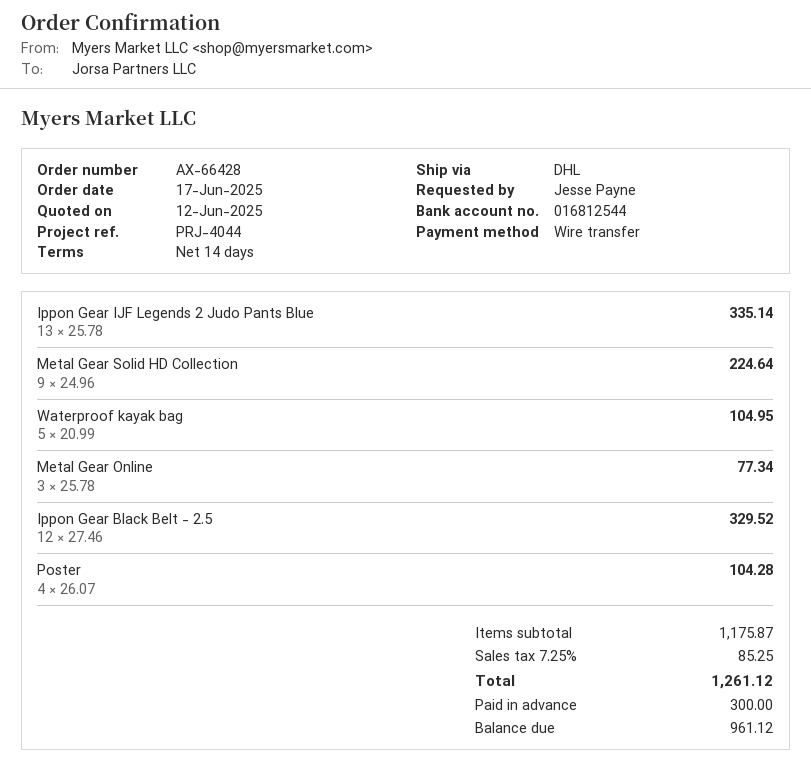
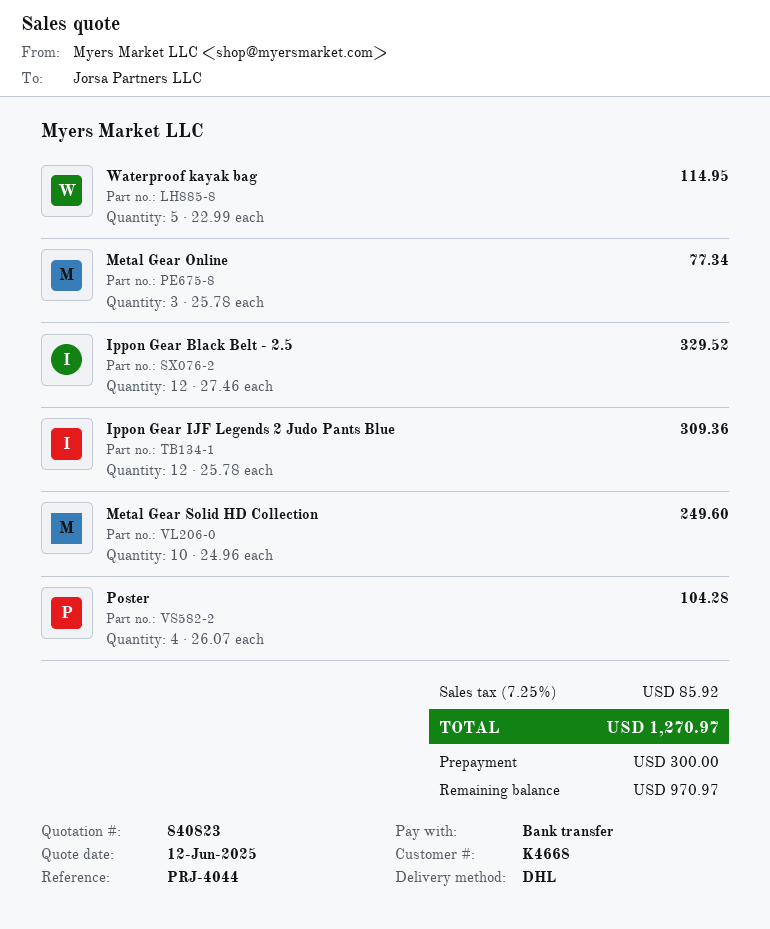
Ippon Gear IJF Legends 2 Judo Pants Blue: 13 x 25.78 = 335.14 -> 12 x 25.78 = 309.36
Metal Gear Solid HD Collection: 9 x 24.96 = 224.64 -> 10 x 24.96 = 249.60
Waterproof kayak bag: 5 x 20.99 = 104.95 -> 5 x 22.99 = 114.95
tax: 7.25% = 85.25 -> 7.25% = 85.92
total: 1261.12 -> 1270.97
balance: 961.12 -> 970.97

